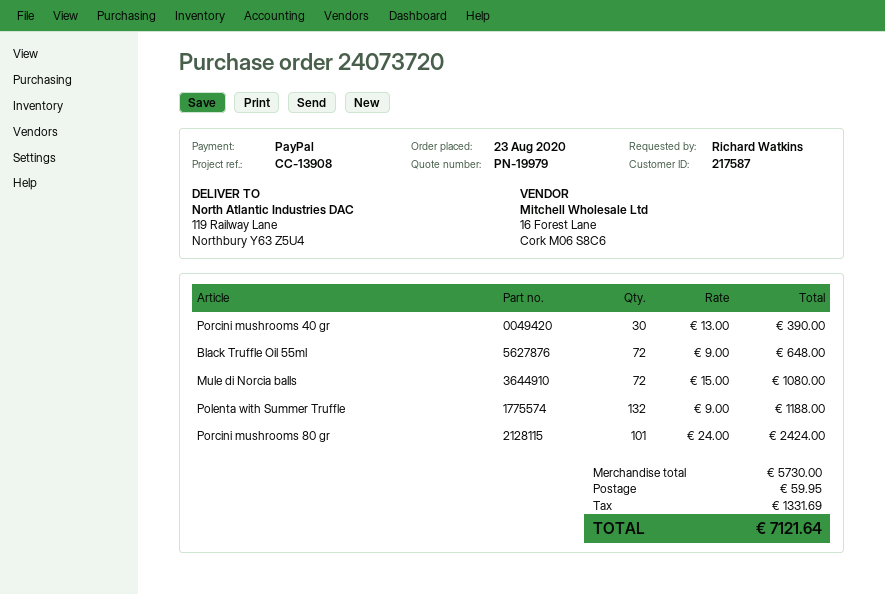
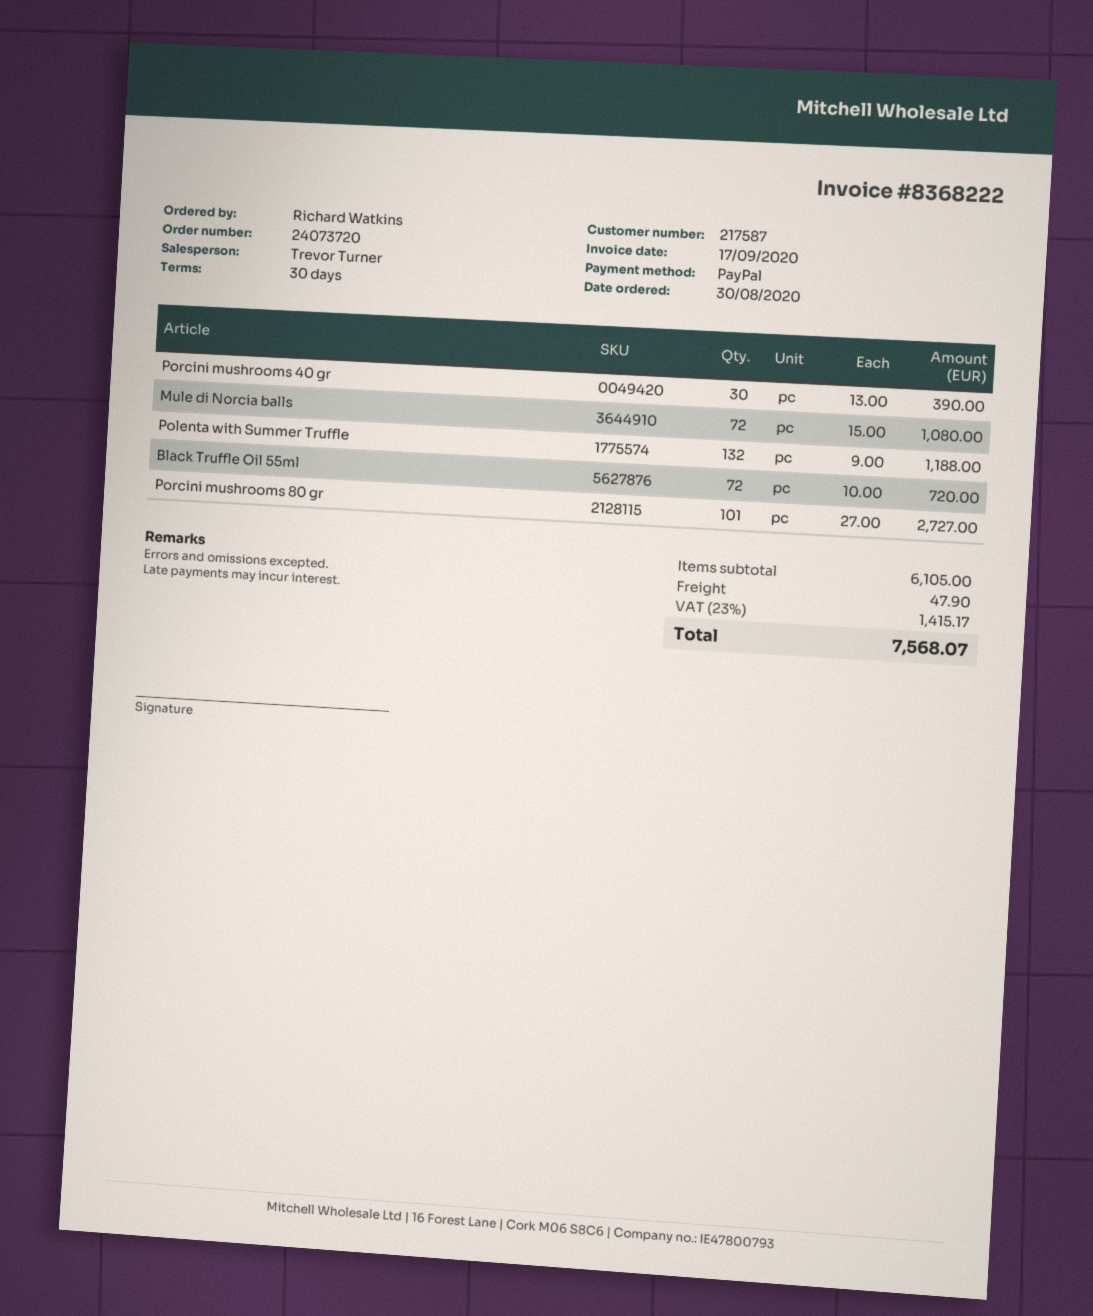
order date: 2020-08-23 -> 2020-08-30
Black Truffle Oil 55ml: 72 x 9.00 = 648.00 -> 72 x 10.00 = 720.00
Porcini mushrooms 80 gr: 101 x 24.00 = 2424.00 -> 101 x 27.00 = 2727.00
subtotal: 5730.00 -> 6105.00
shipping: 59.95 -> 47.90
tax: 1331.69 -> 1415.17
total: 7121.64 -> 7568.07

